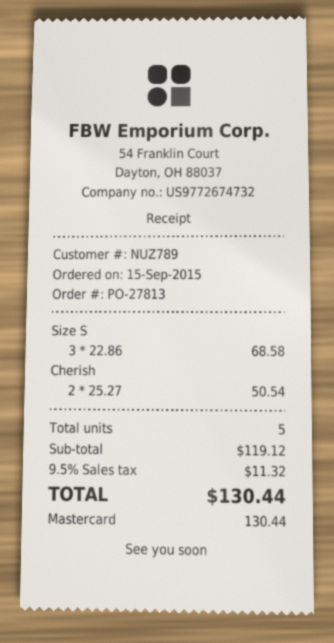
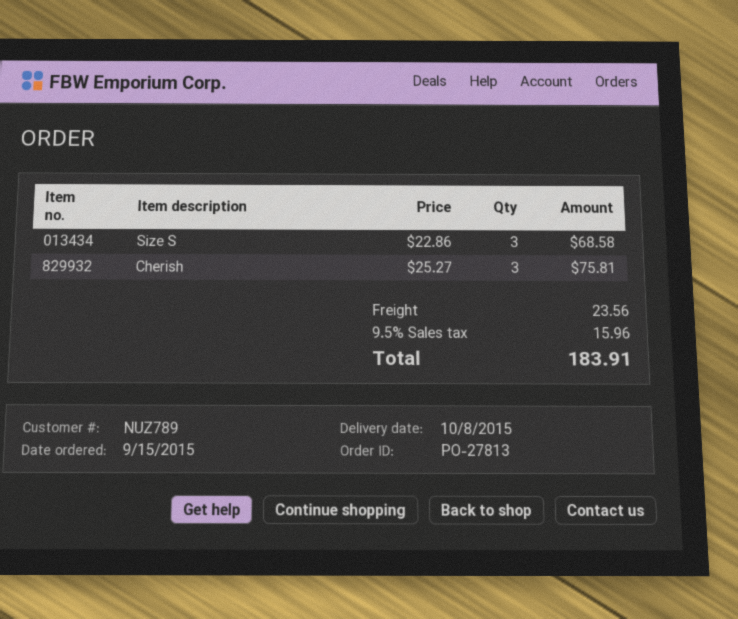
Cherish: 2 x 25.27 = 50.54 -> 3 x 25.27 = 75.81
shipping: none -> 23.56
tax: 9.5% = 11.32 -> 9.5% = 15.96
total: 130.44 -> 183.91

